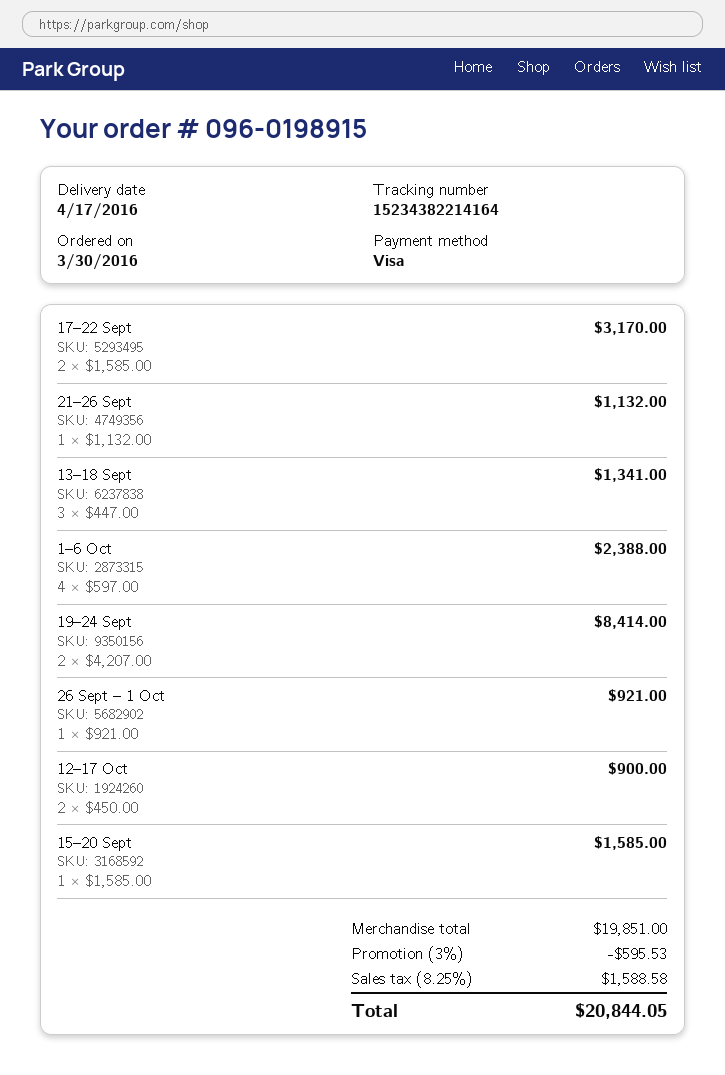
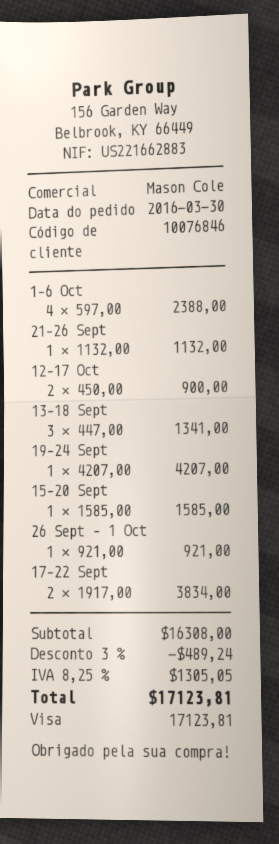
17–22 Sept: 2 x 1585.00 = 3170.00 -> 2 x 1917.00 = 3834.00
19–24 Sept: 2 x 4207.00 = 8414.00 -> 1 x 4207.00 = 4207.00
subtotal: 19851.00 -> 16308.00
discount: 3% = 595.53 -> 3% = 489.24
tax: 8.25% = 1588.58 -> 8.25% = 1305.05
total: 20844.05 -> 17123.81

